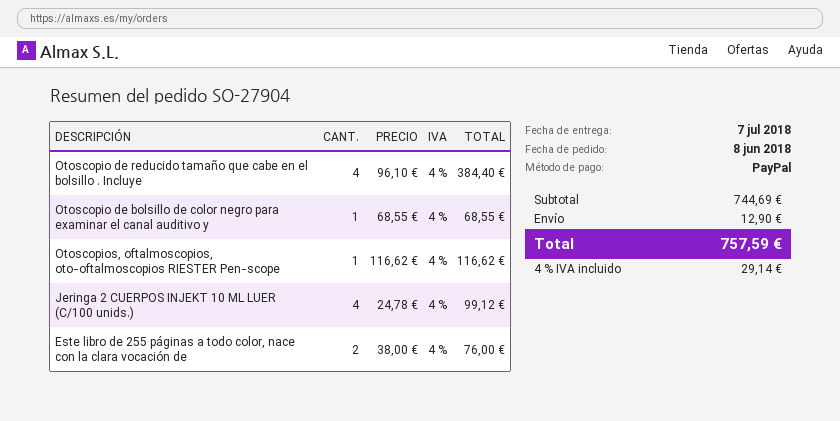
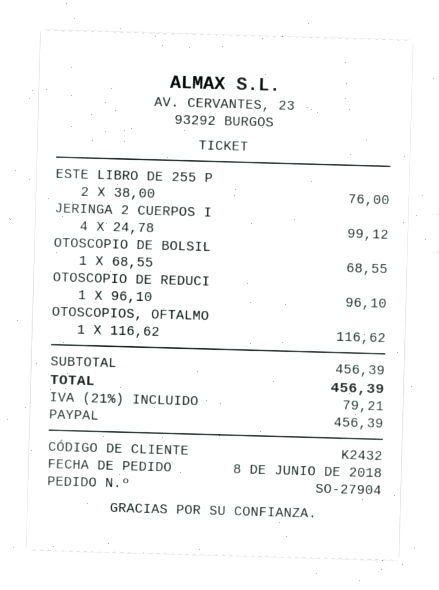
Otoscopio de reducido tamaño que cabe en el bolsillo . Incluye: 4 x 96.10 = 384.40 -> 1 x 96.10 = 96.10
subtotal: 744.69 -> 456.39
shipping: 12.90 -> none
tax: 4% = 29.14 -> 21% = 79.21
total: 757.59 -> 456.39

